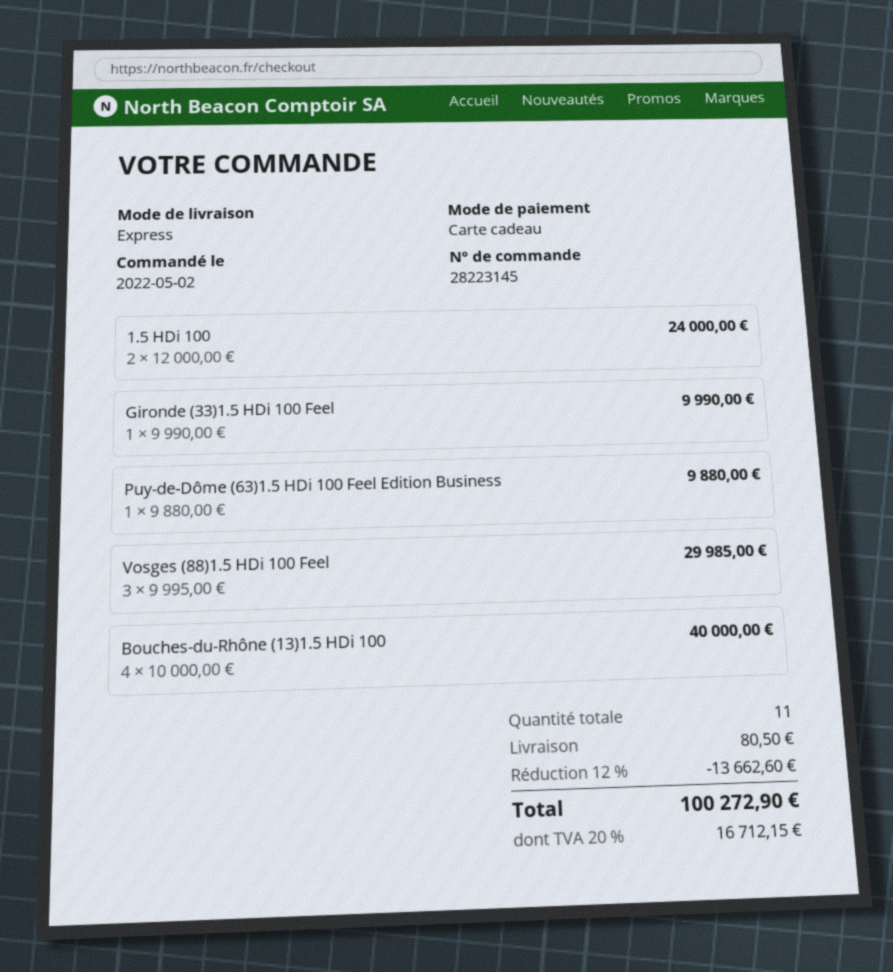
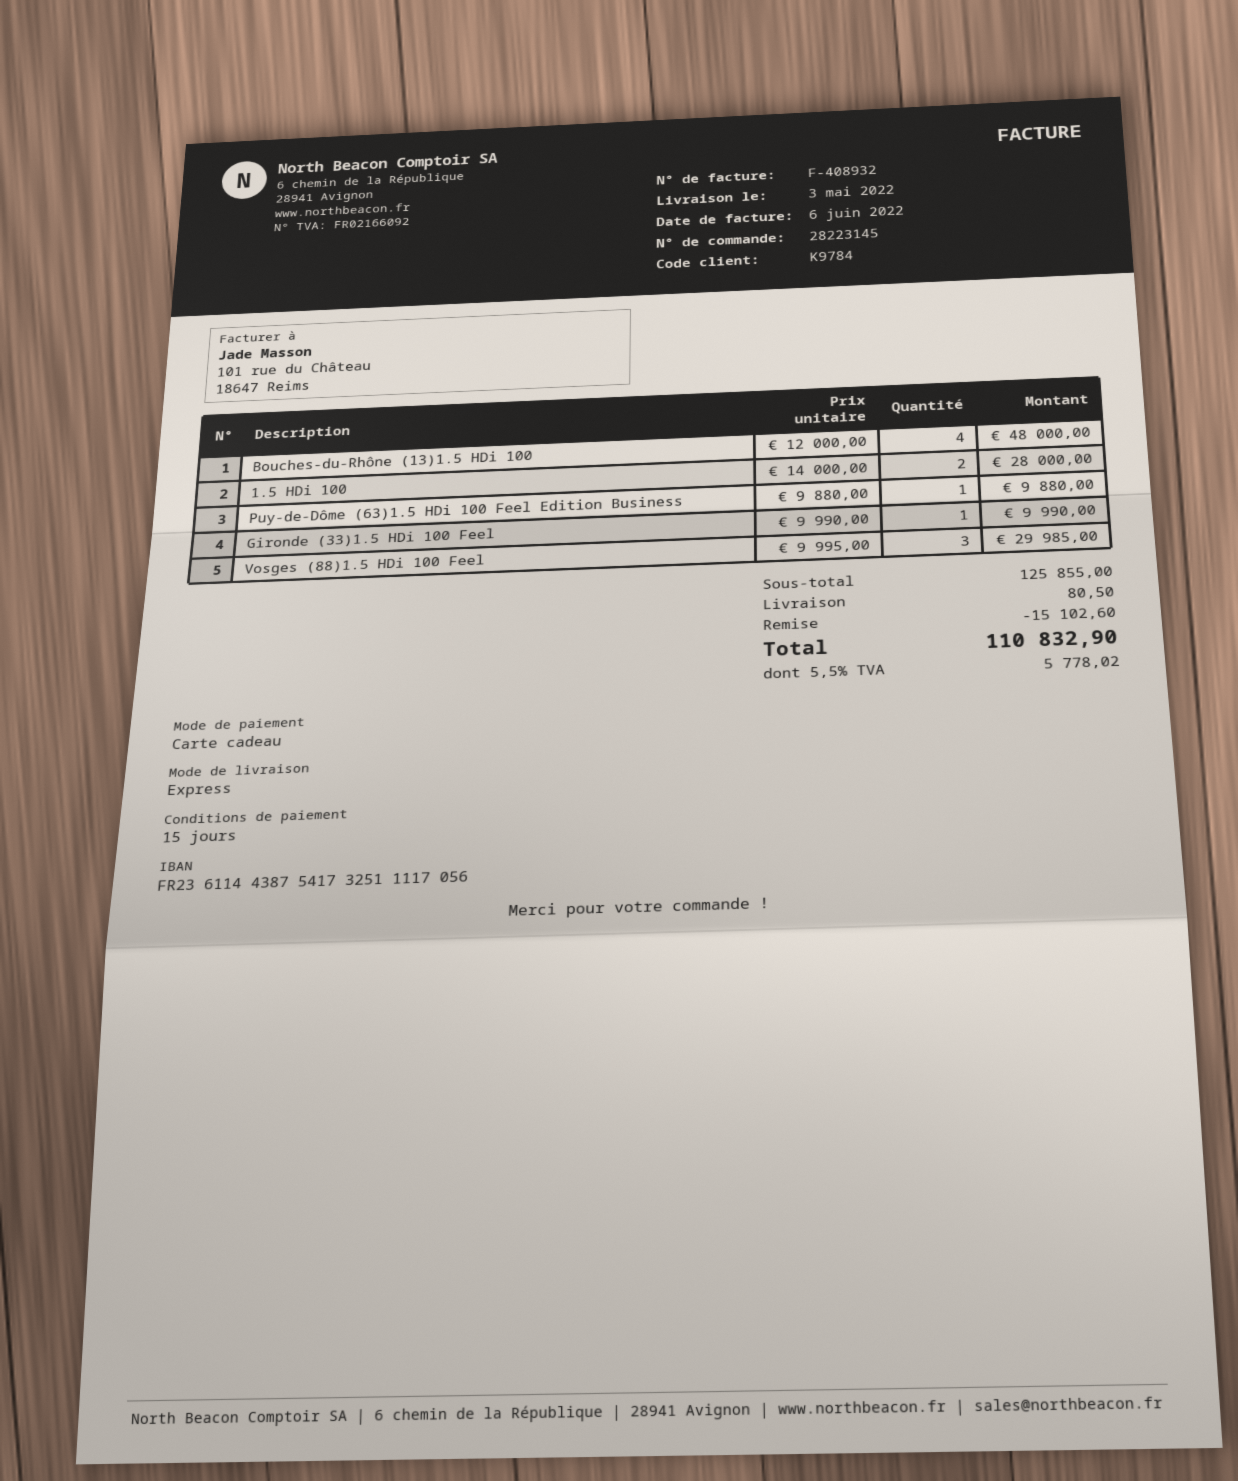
1.5 HDi 100: 2 x 12000.00 = 24000.00 -> 2 x 14000.00 = 28000.00
Bouches-du-Rhône (13)1.5 HDi 100: 4 x 10000.00 = 40000.00 -> 4 x 12000.00 = 48000.00
discount: 13662.60 -> 15102.60
tax: 20% = 16712.15 -> 5.5% = 5778.02
total: 100272.90 -> 110832.90

